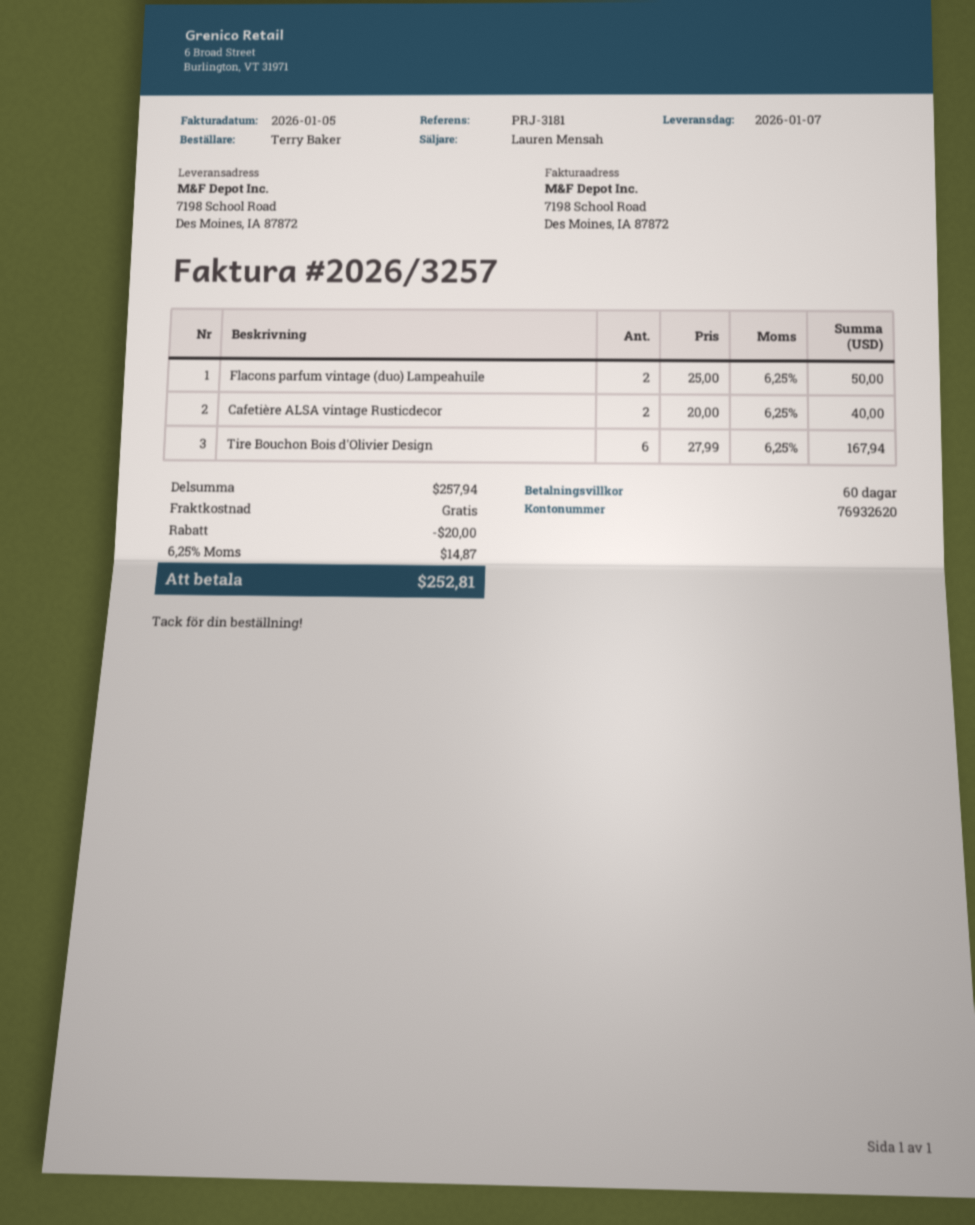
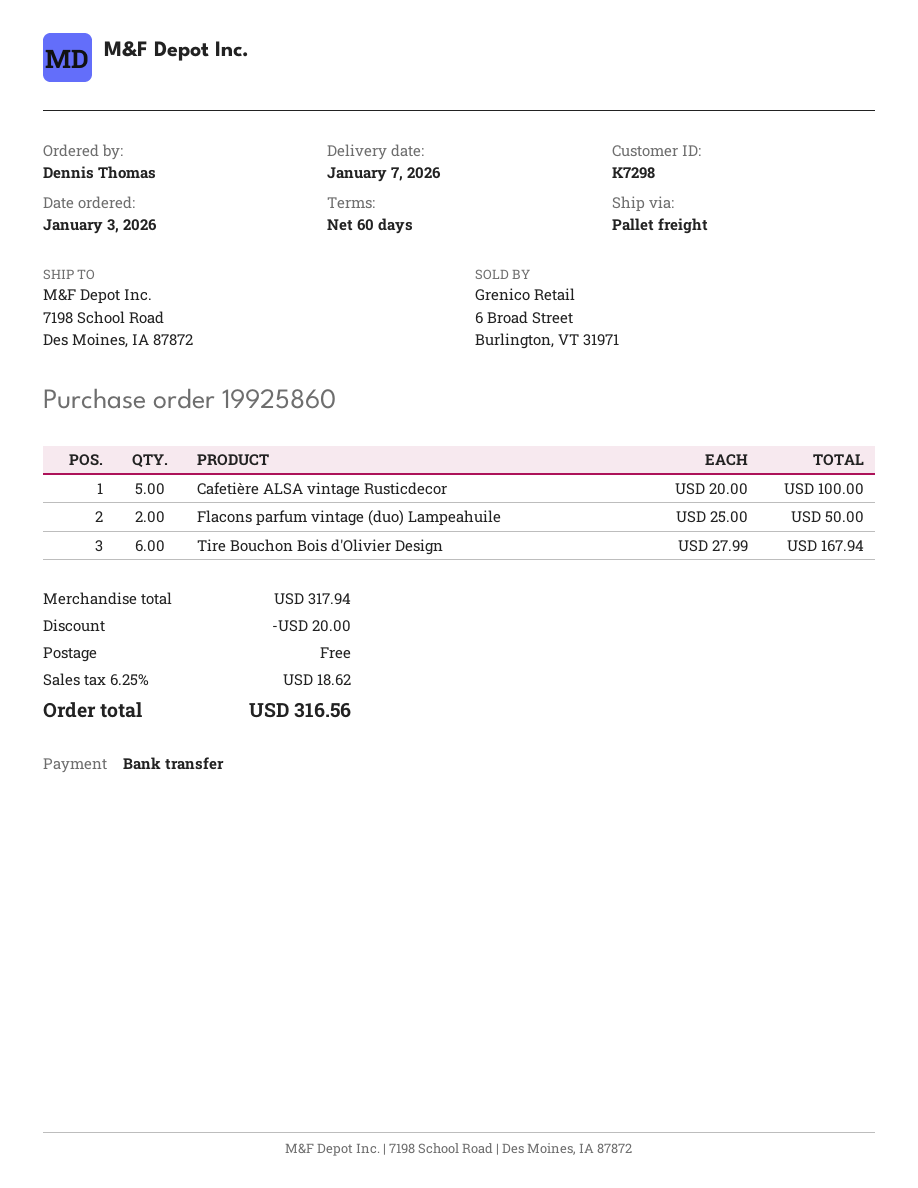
ordered by: Terry Baker -> Dennis Thomas
Cafetière ALSA vintage Rusticdecor: 2 x 20.00 = 40.00 -> 5 x 20.00 = 100.00
subtotal: 257.94 -> 317.94
tax: 6.25% = 14.87 -> 6.25% = 18.62
total: 252.81 -> 316.56

